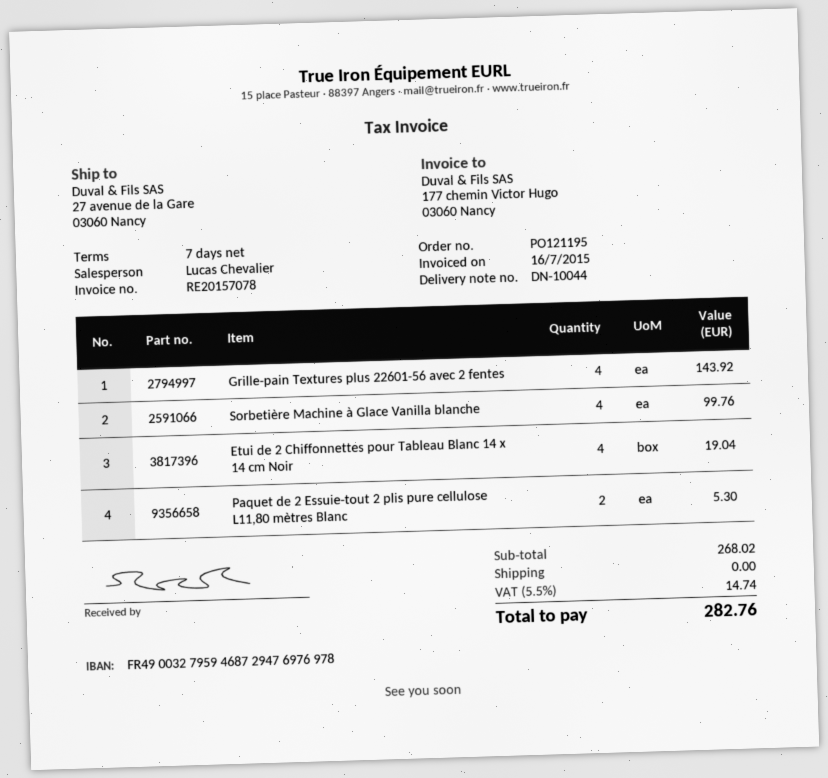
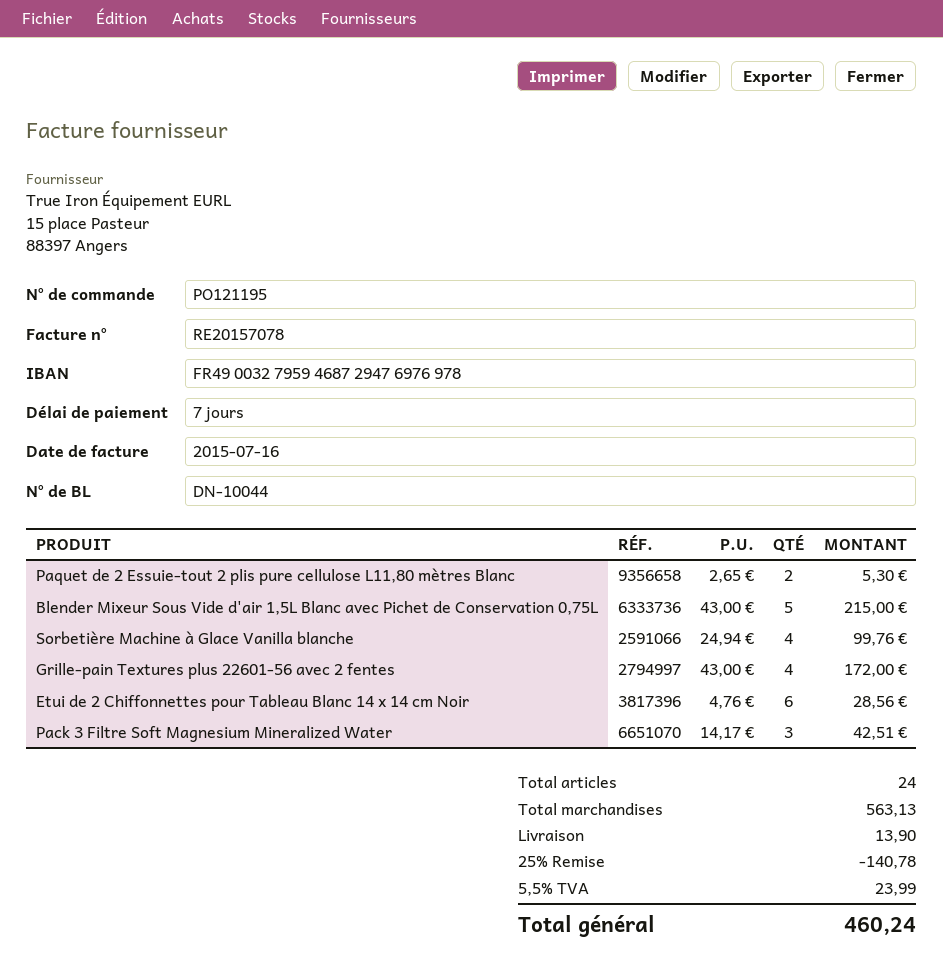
Grille-pain Textures plus 22601-56 avec 2 fentes: 4 for 143.92 -> 4 for 172.00
Etui de 2 Chiffonnettes pour Tableau Blanc 14 x 14 cm Noir: 4 for 19.04 -> 6 for 28.56
Blender Mixeur Sous Vide d'air 1,5L Blanc avec Pichet de Conservation 0,75L: none -> 5 for 215.00
Pack 3 Filtre Soft Magnesium Mineralized Water: none -> 3 for 42.51
subtotal: 268.02 -> 563.13
discount: none -> 25% = 140.78
shipping: 0.00 -> 13.90
tax: 5.5% = 14.74 -> 5.5% = 23.99
total: 282.76 -> 460.24

